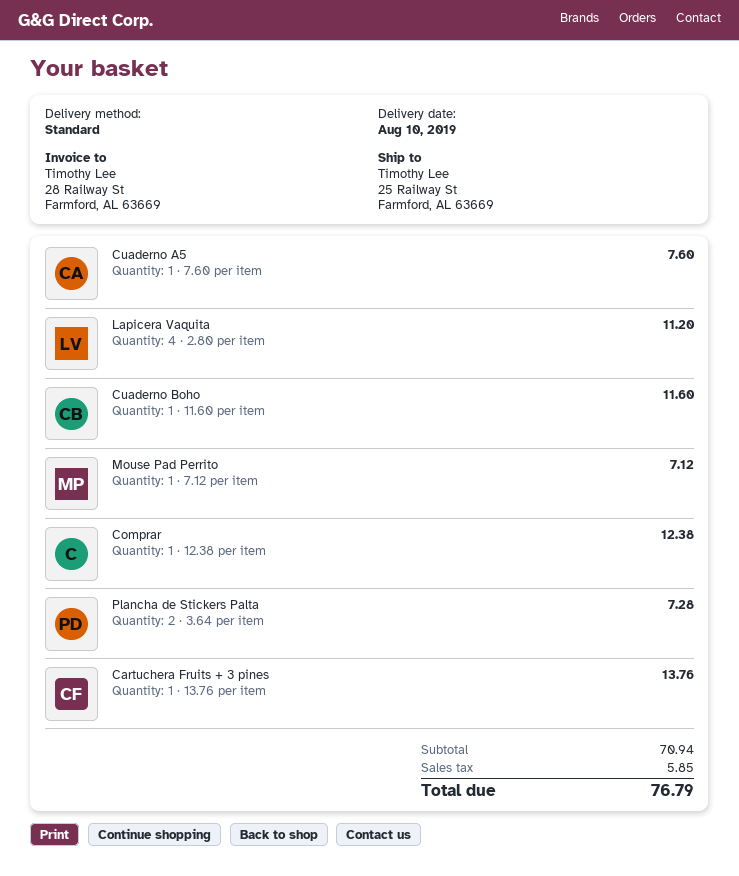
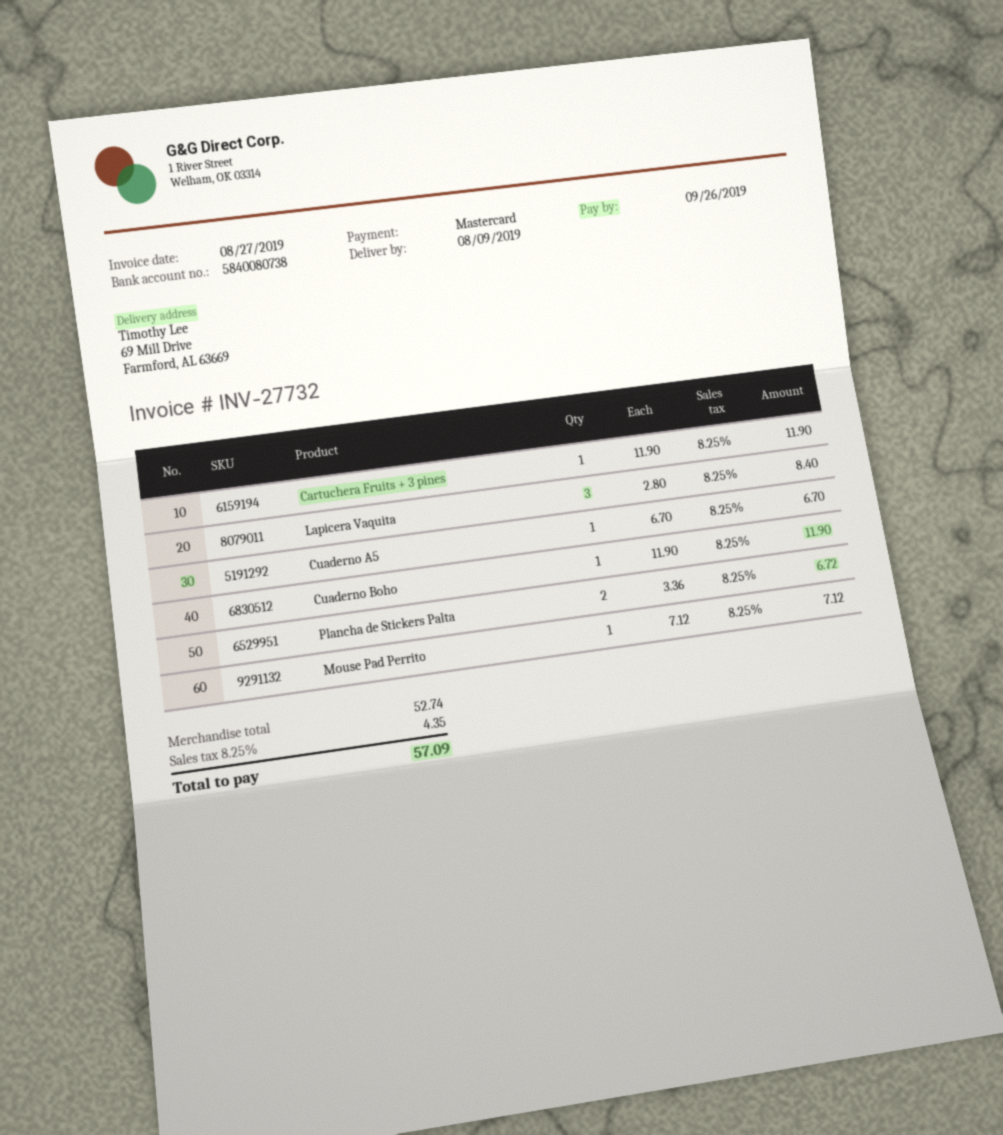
delivery date: 2019-08-10 -> 2019-08-09
ship to: 25 Railway St, Farmford, AL 63669 -> 69 Mill Drive, Farmford, AL 63669
Cuaderno A5: 1 x 7.60 = 7.60 -> 1 x 6.70 = 6.70
Lapicera Vaquita: 4 x 2.80 = 11.20 -> 3 x 2.80 = 8.40
Cuaderno Boho: 1 x 11.60 = 11.60 -> 1 x 11.90 = 11.90
Comprar: 1 x 12.38 = 12.38 -> none
Plancha de Stickers Palta: 2 x 3.64 = 7.28 -> 2 x 3.36 = 6.72
Cartuchera Fruits + 3 pines: 1 x 13.76 = 13.76 -> 1 x 11.90 = 11.90
subtotal: 70.94 -> 52.74
tax: 5.85 -> 4.35
total: 76.79 -> 57.09

